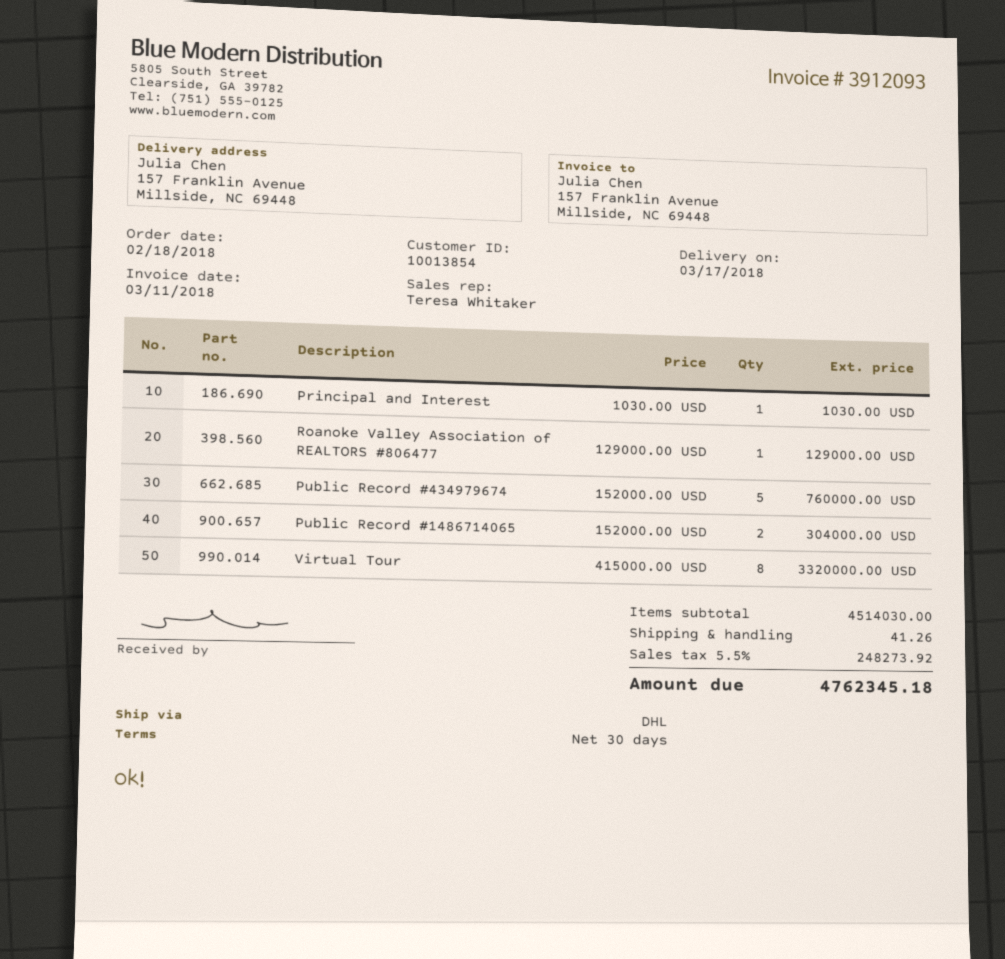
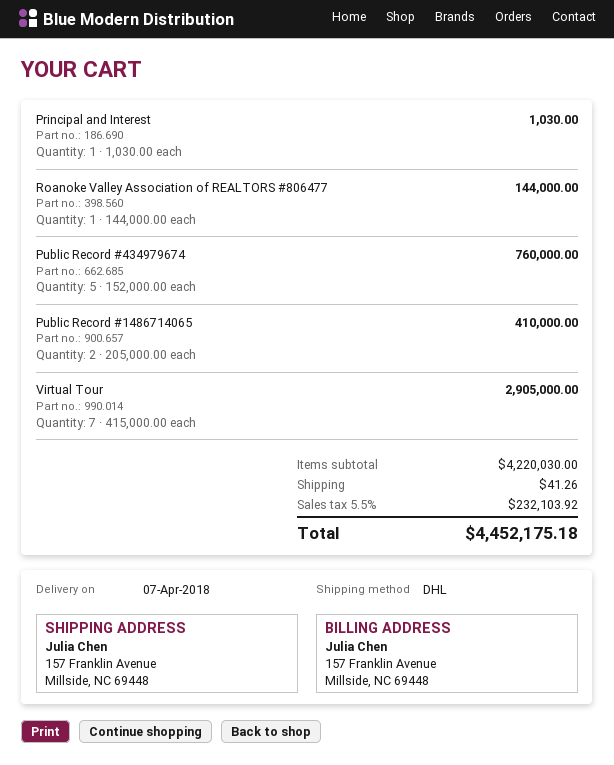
delivery date: 2018-03-17 -> 2018-04-07
Roanoke Valley Association of REALTORS #806477: 1 x 129000.00 = 129000.00 -> 1 x 144000.00 = 144000.00
Public Record #1486714065: 2 x 152000.00 = 304000.00 -> 2 x 205000.00 = 410000.00
Virtual Tour: 8 x 415000.00 = 3320000.00 -> 7 x 415000.00 = 2905000.00
subtotal: 4514030.00 -> 4220030.00
tax: 5.5% = 248273.92 -> 5.5% = 232103.92
total: 4762345.18 -> 4452175.18

